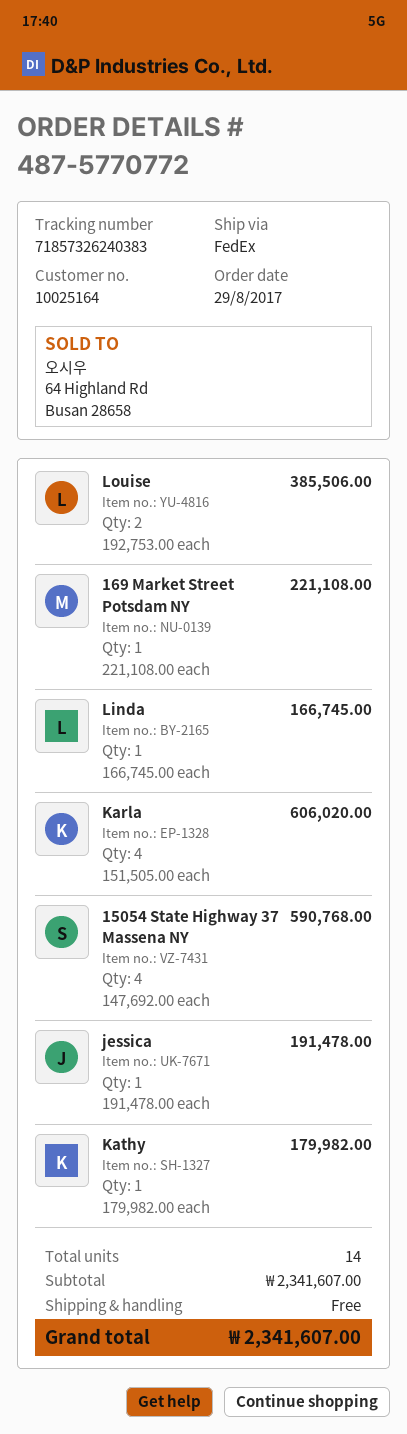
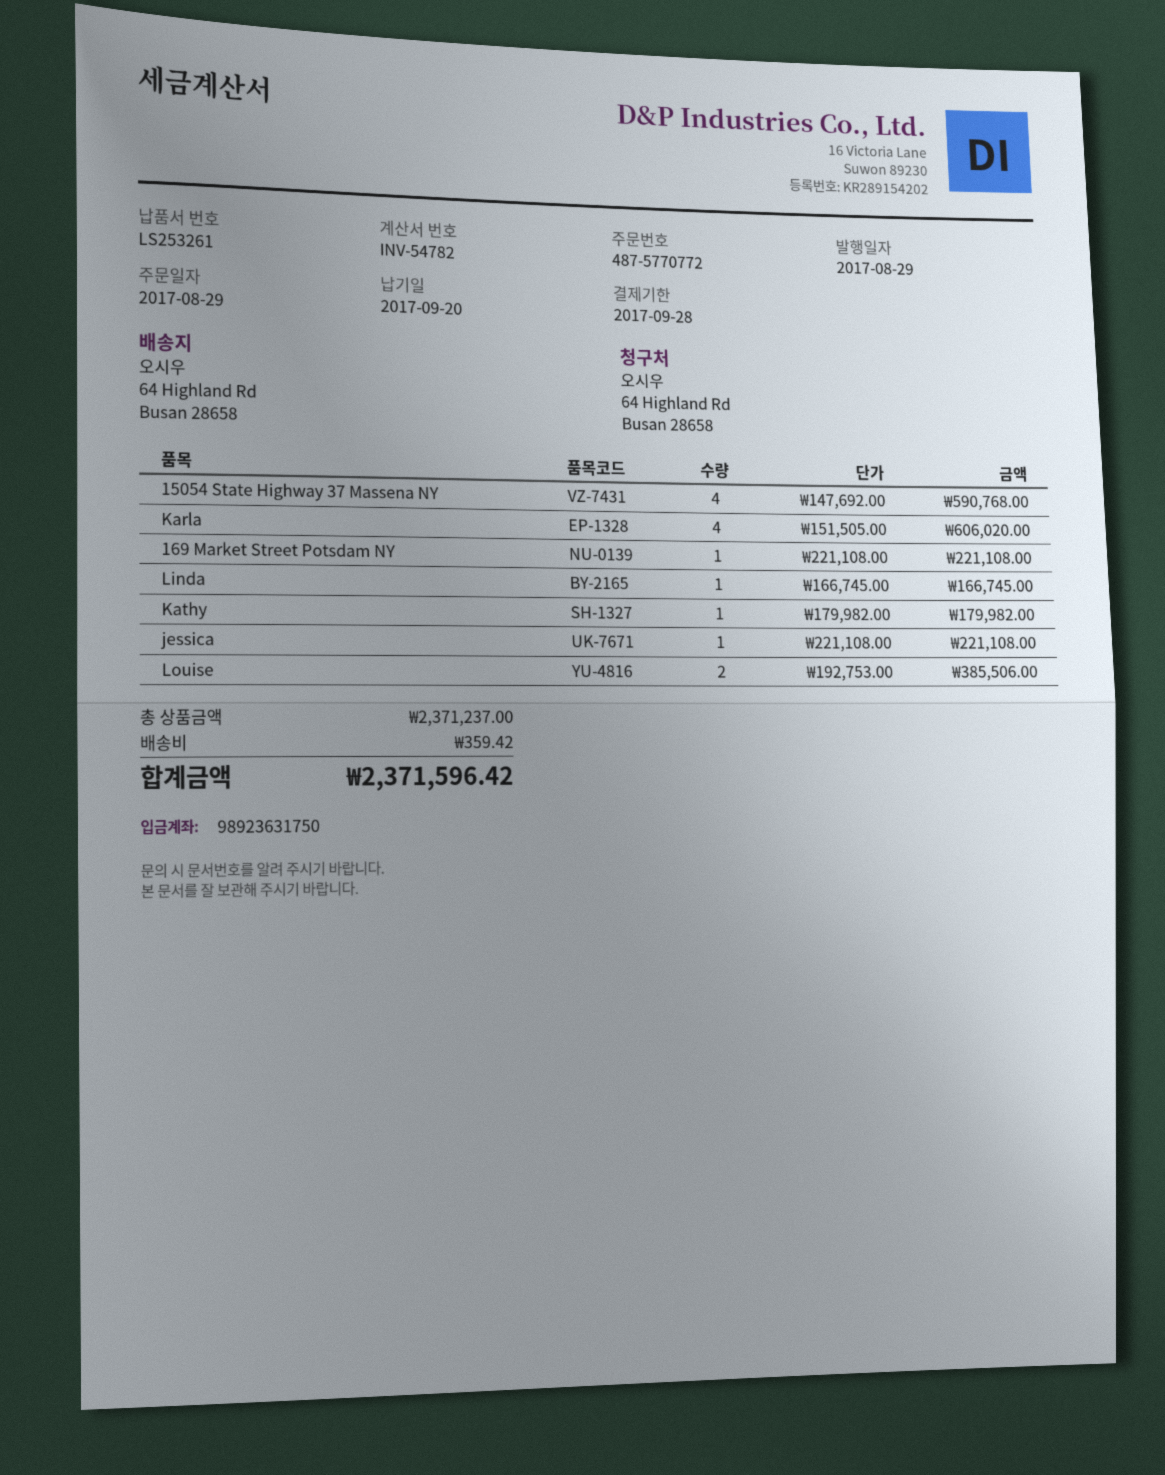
jessica: 1 x 191478.00 = 191478.00 -> 1 x 221108.00 = 221108.00
subtotal: 2341607.00 -> 2371237.00
shipping: 0.00 -> 359.42
total: 2341607.00 -> 2371596.42

